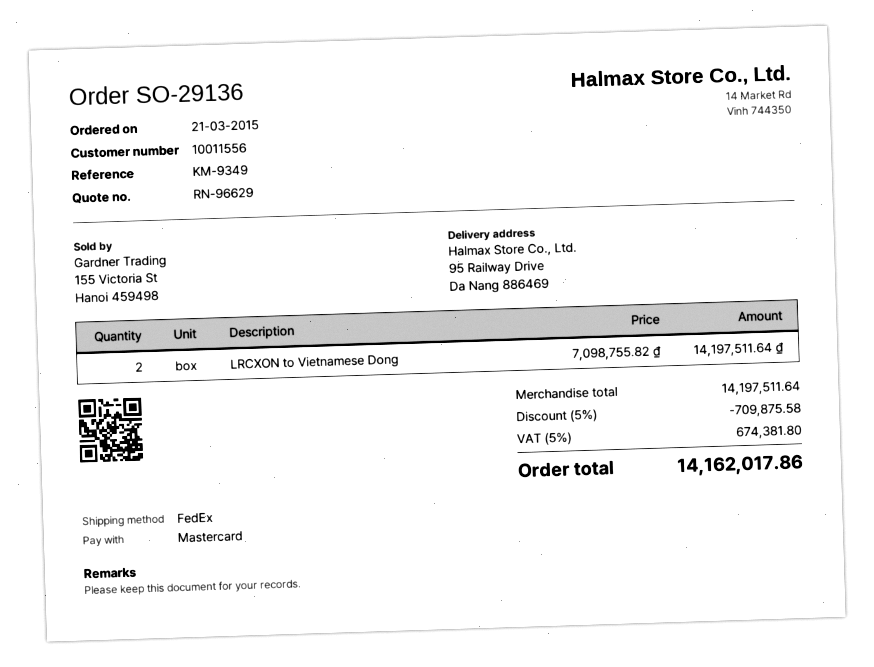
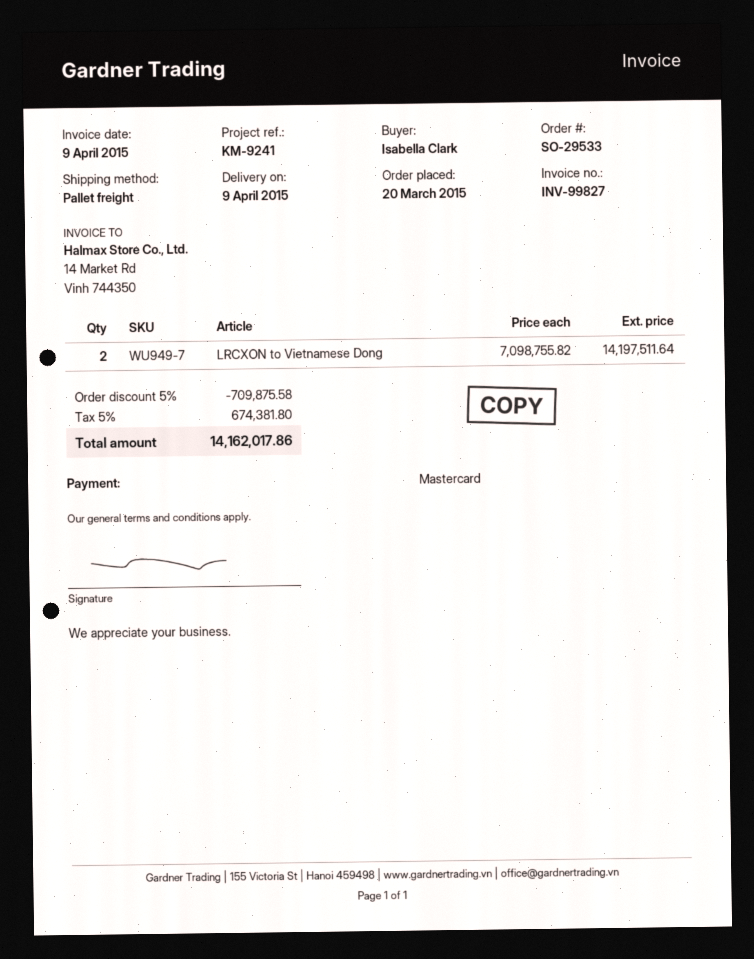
order number: SO-29136 -> SO-29533
order date: 2015-03-21 -> 2015-03-20
reference: KM-9349 -> KM-9241
shipping method: FedEx -> pallet freight

